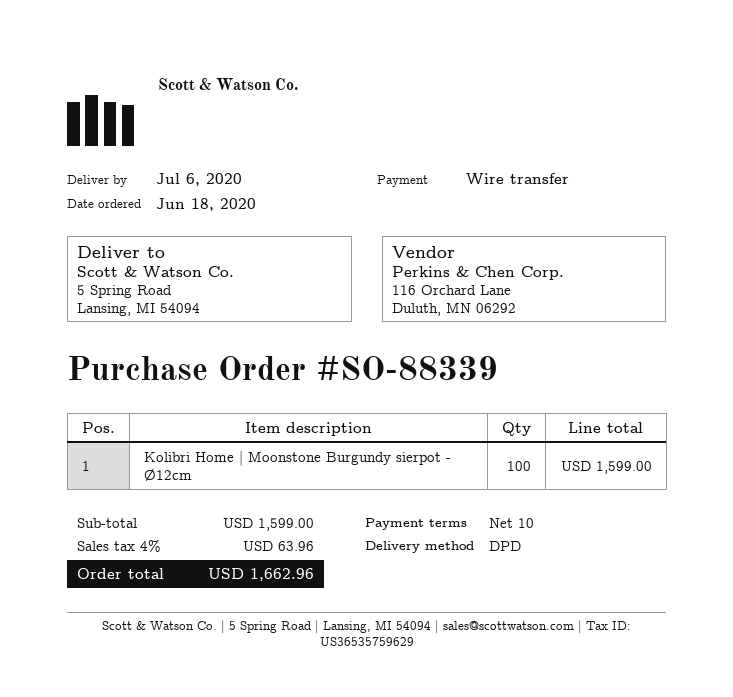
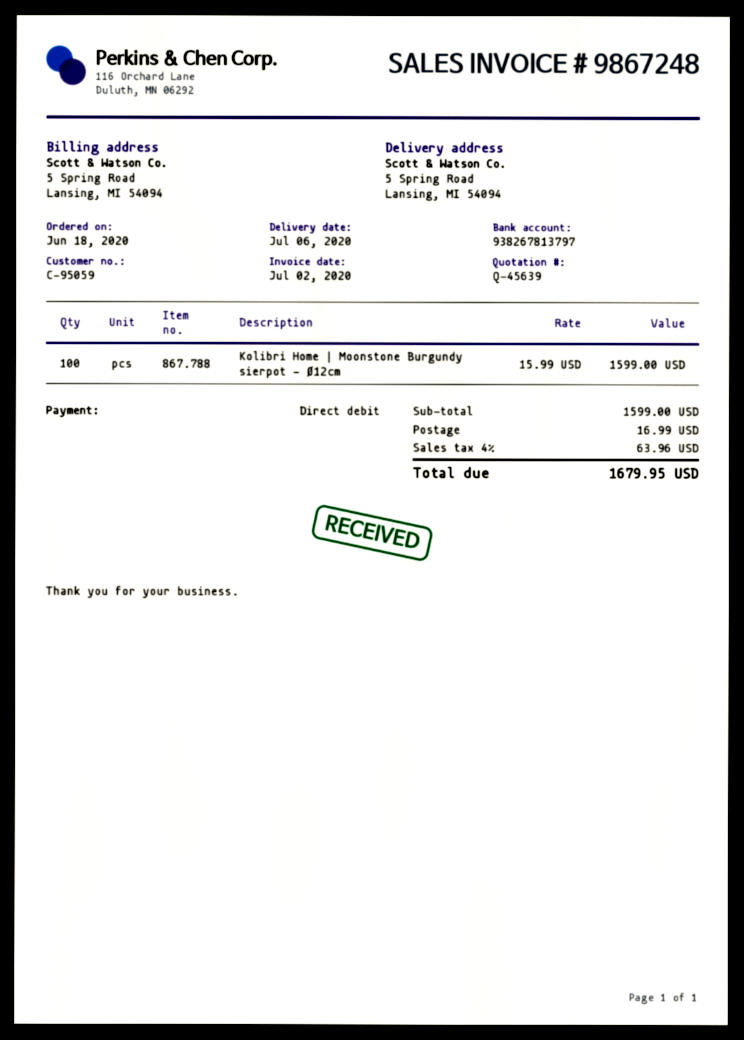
payment method: bank transfer -> direct debit
shipping: none -> 16.99
total: 1662.96 -> 1679.95

